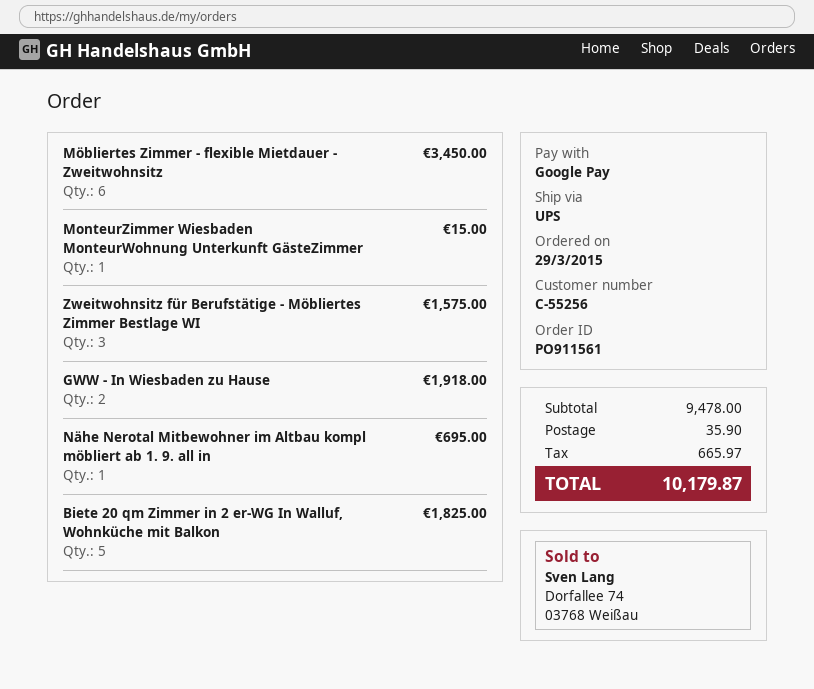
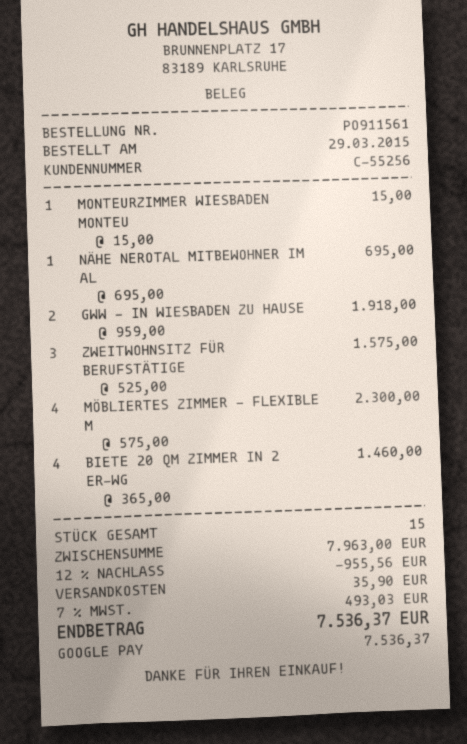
Möbliertes Zimmer - flexible Mietdauer - Zweitwohnsitz: 6 for 3450.00 -> 4 for 2300.00
Biete 20 qm Zimmer in 2 er-WG In Walluf, Wohnküche mit Balkon: 5 for 1825.00 -> 4 for 1460.00
subtotal: 9478.00 -> 7963.00
discount: none -> 12% = 955.56
tax: 665.97 -> 493.03
total: 10179.87 -> 7536.37

